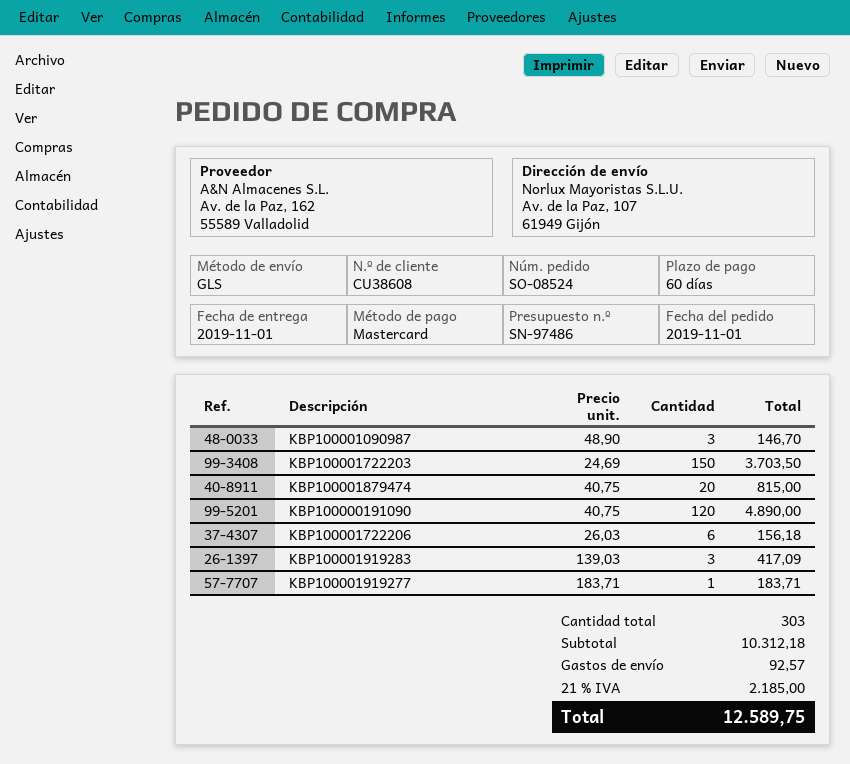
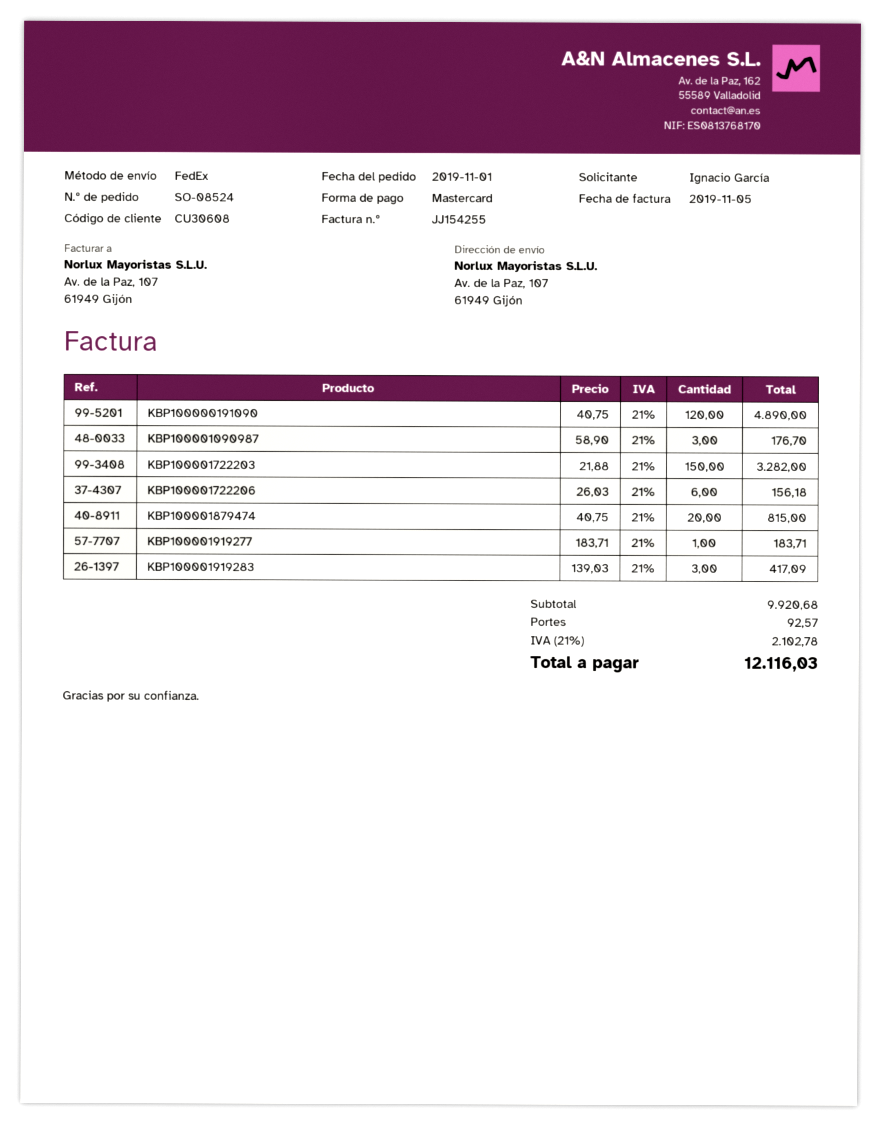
customer number: CU38608 -> CU30608
shipping method: GLS -> FedEx
KBP100001090987: 3 x 48.90 = 146.70 -> 3 x 58.90 = 176.70
KBP100001722203: 150 x 24.69 = 3703.50 -> 150 x 21.88 = 3282.00
subtotal: 10312.18 -> 9920.68
tax: 21% = 2185.00 -> 21% = 2102.78
total: 12589.75 -> 12116.03

